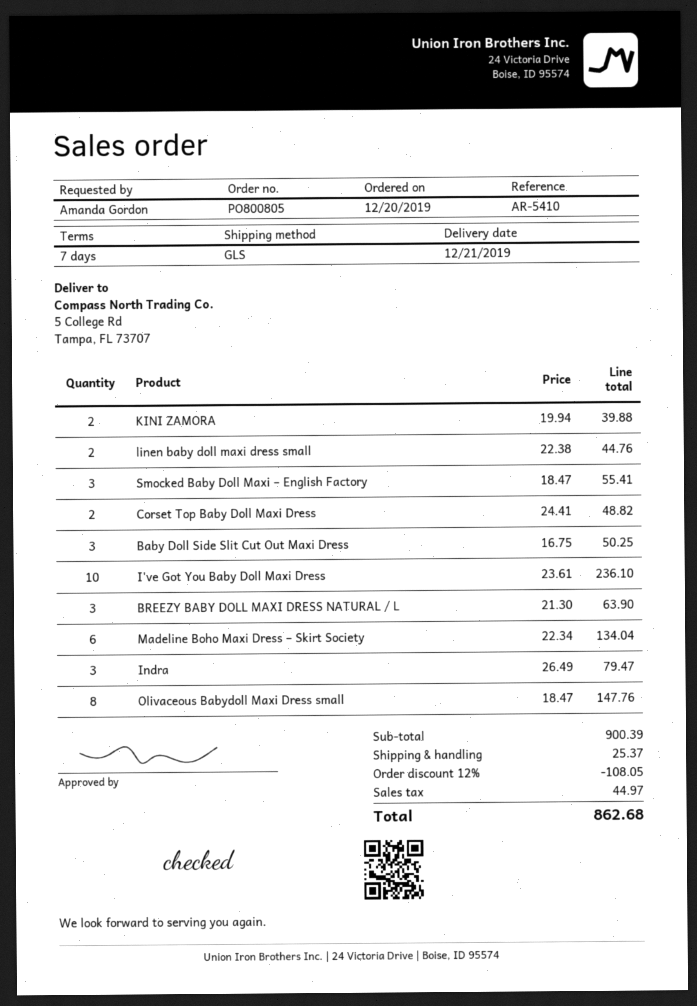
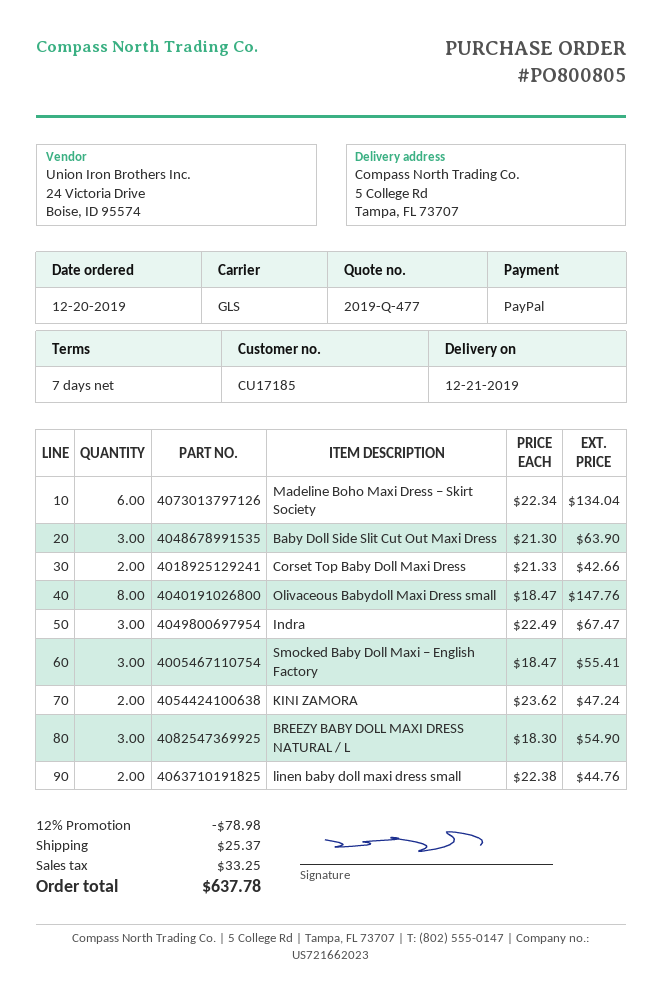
KINI ZAMORA: 2 x 19.94 = 39.88 -> 2 x 23.62 = 47.24
Corset Top Baby Doll Maxi Dress: 2 x 24.41 = 48.82 -> 2 x 21.33 = 42.66
Baby Doll Side Slit Cut Out Maxi Dress: 3 x 16.75 = 50.25 -> 3 x 21.30 = 63.90
I've Got You Baby Doll Maxi Dress: 10 x 23.61 = 236.10 -> none
BREEZY BABY DOLL MAXI DRESS NATURAL / L: 3 x 21.30 = 63.90 -> 3 x 18.30 = 54.90
Indra: 3 x 26.49 = 79.47 -> 3 x 22.49 = 67.47
discount: 12% = 108.05 -> 12% = 78.98
tax: 44.97 -> 33.25
total: 862.68 -> 637.78

